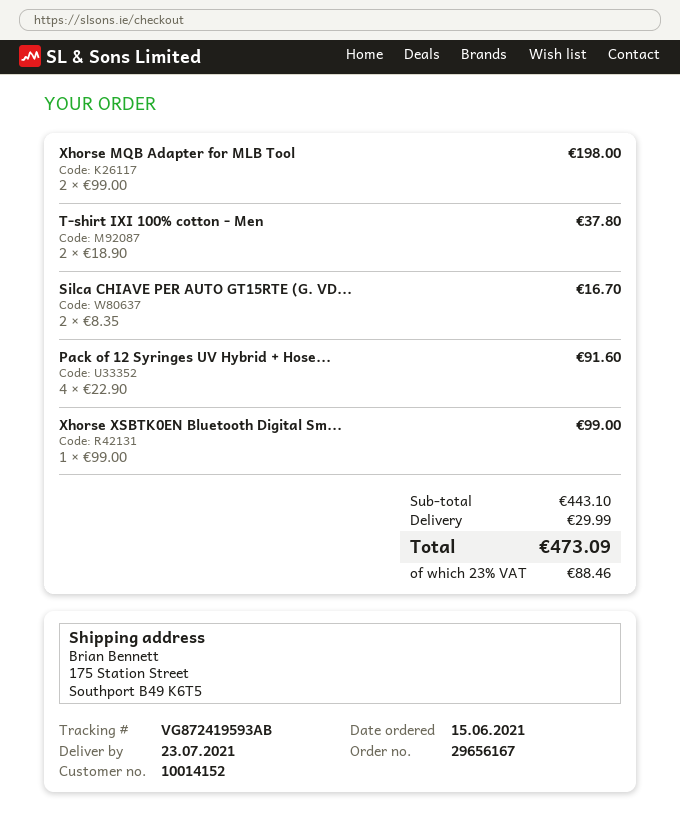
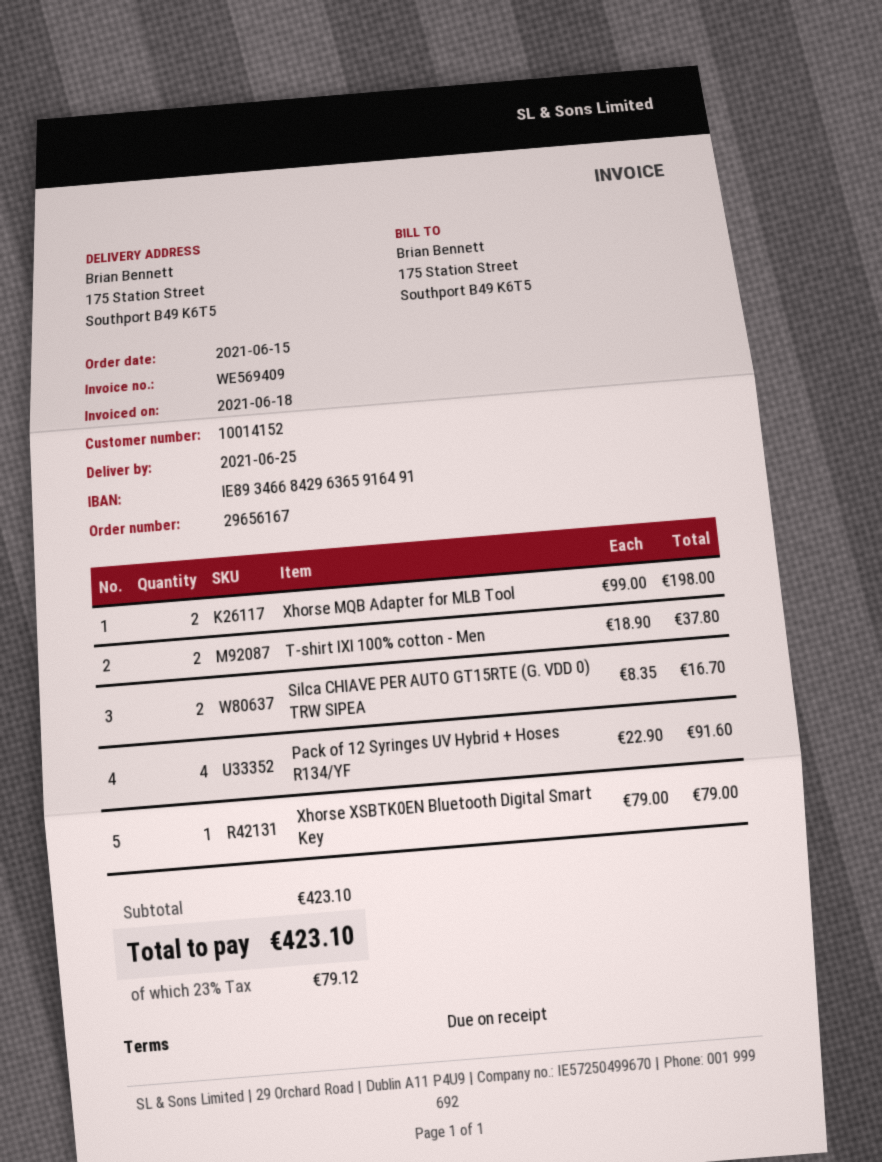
delivery date: 2021-07-23 -> 2021-06-25
Xhorse XSBTK0EN Bluetooth Digital Sm...: 1 x 99.00 = 99.00 -> 1 x 79.00 = 79.00
subtotal: 443.10 -> 423.10
shipping: 29.99 -> none
tax: 23% = 88.46 -> 23% = 79.12
total: 473.09 -> 423.10

